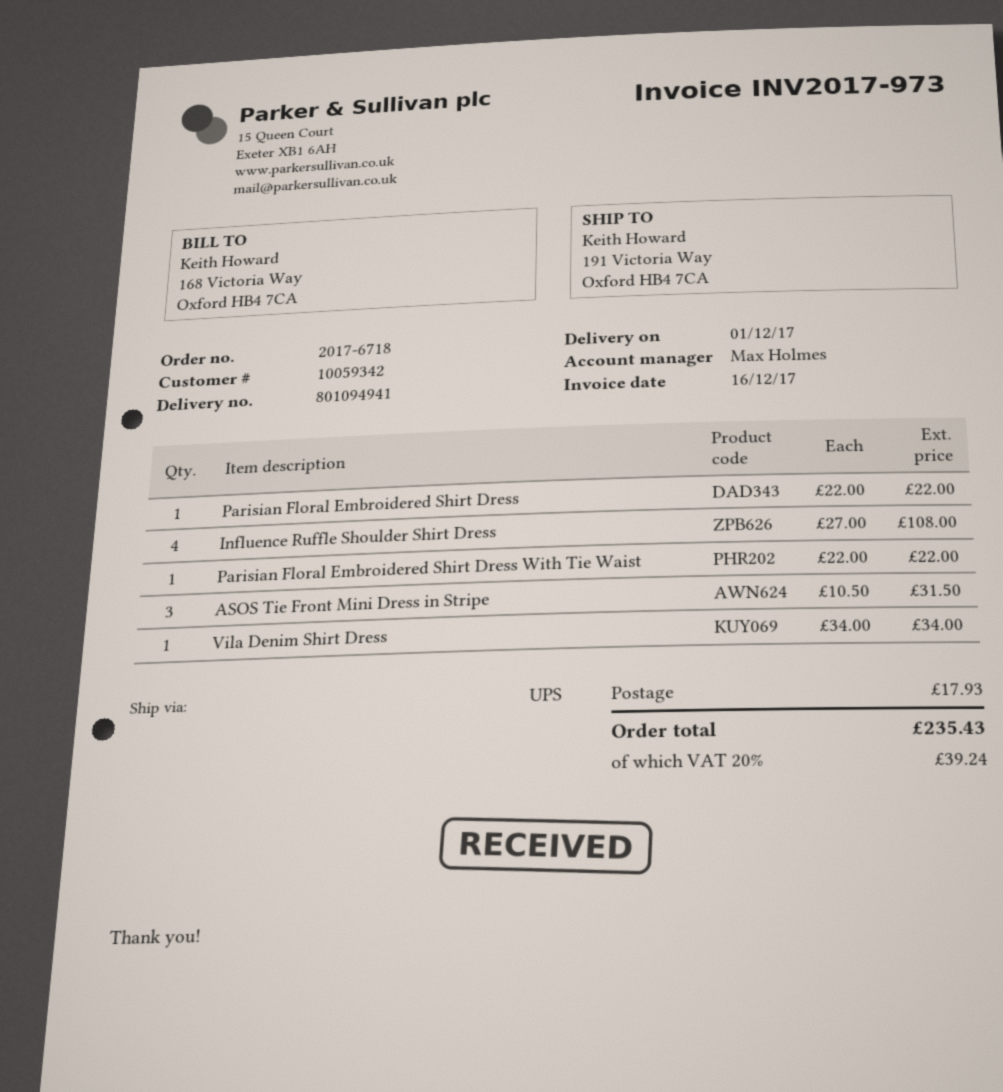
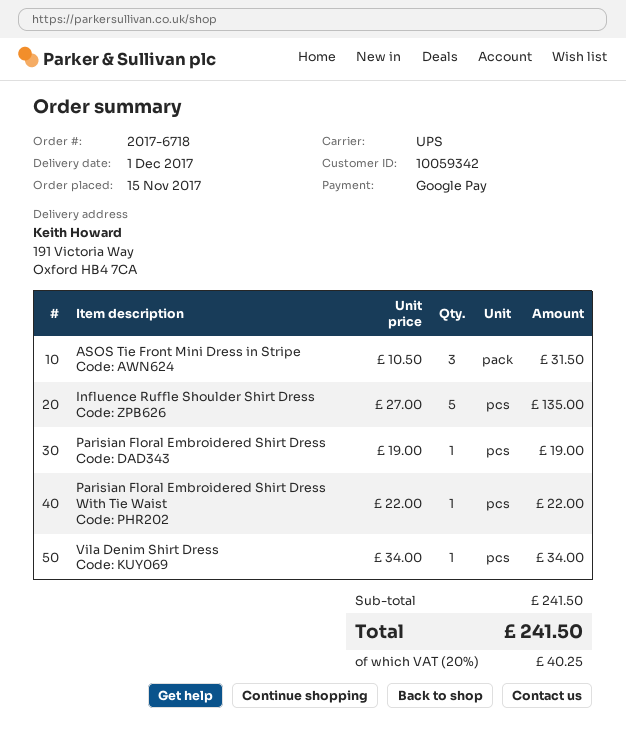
Parisian Floral Embroidered Shirt Dress: 1 x 22.00 = 22.00 -> 1 x 19.00 = 19.00
Influence Ruffle Shoulder Shirt Dress: 4 x 27.00 = 108.00 -> 5 x 27.00 = 135.00
shipping: 17.93 -> none
tax: 20% = 39.24 -> 20% = 40.25
total: 235.43 -> 241.50

